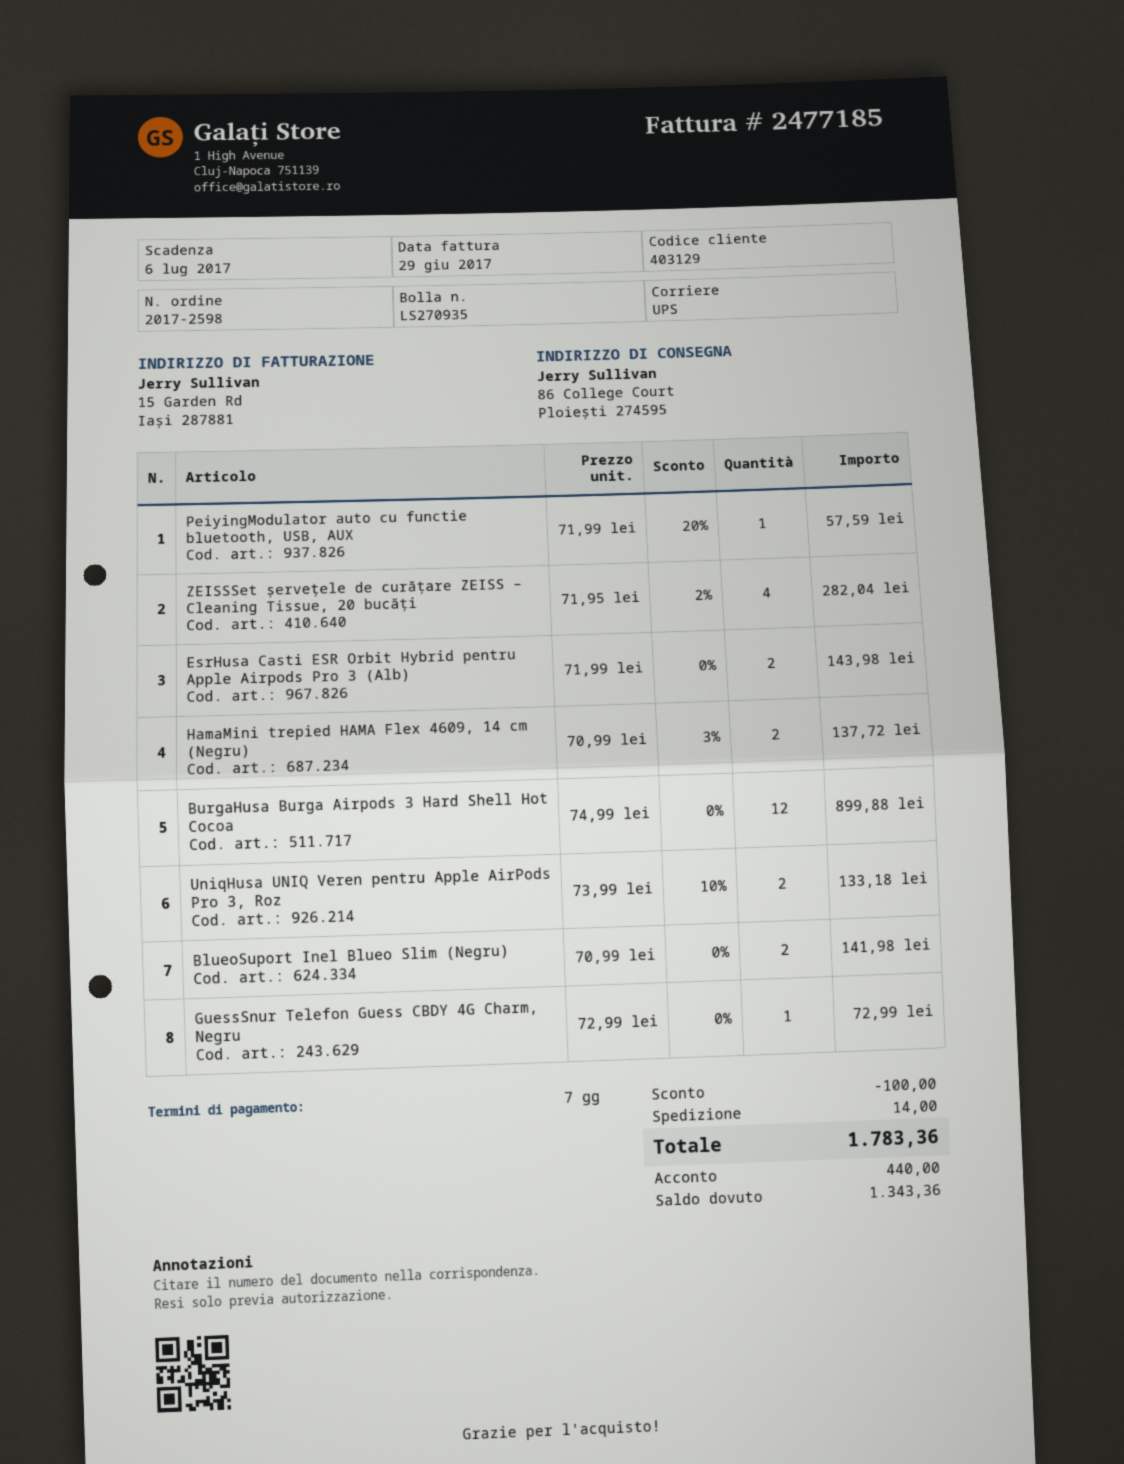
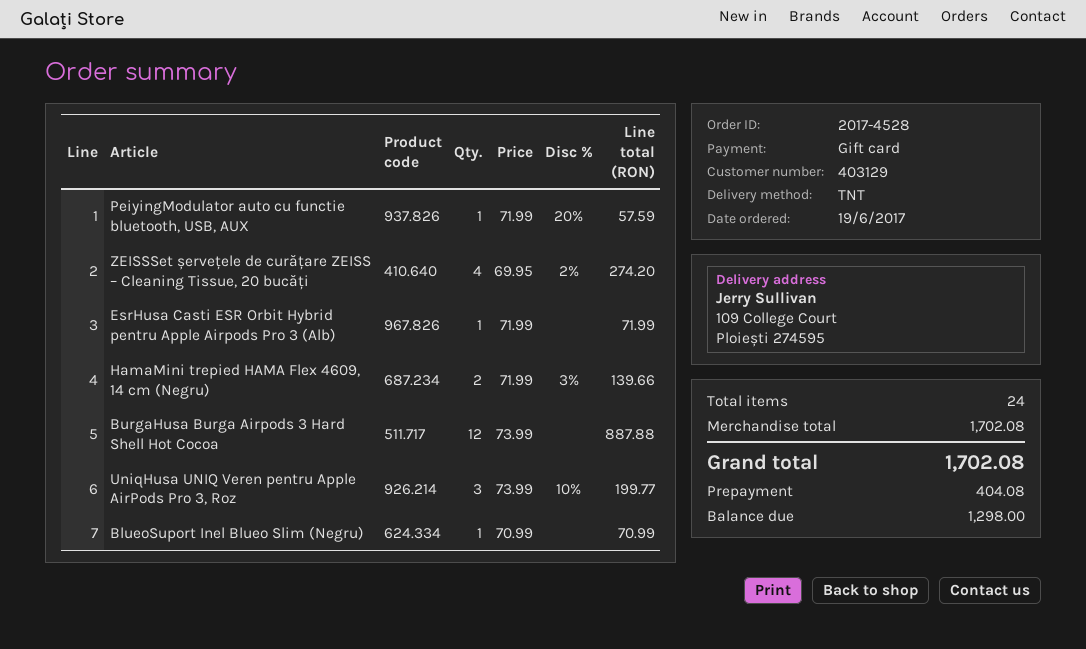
order number: 2017-2598 -> 2017-4528
shipping method: UPS -> TNT
ship to: 86 College Court, Ploiești 274595 -> 109 College Court, Ploiești 274595
ZEISSSet șervețele de curățare ZEISS – Cleaning Tissue, 20 bucăți: 4 x 71.95 - 2% = 282.04 -> 4 x 69.95 - 2% = 274.20
EsrHusa Casti ESR Orbit Hybrid pentru Apple Airpods Pro 3 (Alb): 2 x 71.99 = 143.98 -> 1 x 71.99 = 71.99
HamaMini trepied HAMA Flex 4609, 14 cm (Negru): 2 x 70.99 - 3% = 137.72 -> 2 x 71.99 - 3% = 139.66
BurgaHusa Burga Airpods 3 Hard Shell Hot Cocoa: 12 x 74.99 = 899.88 -> 12 x 73.99 = 887.88
UniqHusa UNIQ Veren pentru Apple AirPods Pro 3, Roz: 2 x 73.99 - 10% = 133.18 -> 3 x 73.99 - 10% = 199.77
BlueoSuport Inel Blueo Slim (Negru): 2 x 70.99 = 141.98 -> 1 x 70.99 = 70.99
GuessSnur Telefon Guess CBDY 4G Charm, Negru: 1 x 72.99 = 72.99 -> none
discount: 100.00 -> none
shipping: 14.00 -> none
total: 1783.36 -> 1702.08
deposit: 440.00 -> 404.08
balance: 1343.36 -> 1298.00

